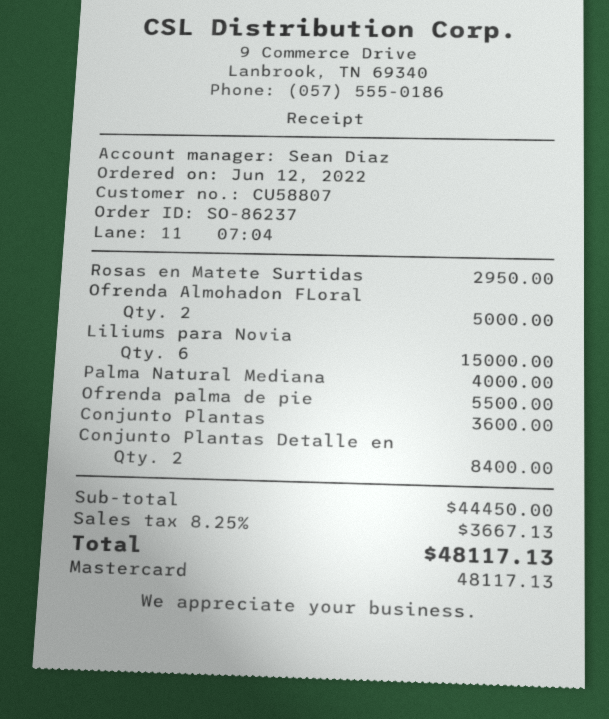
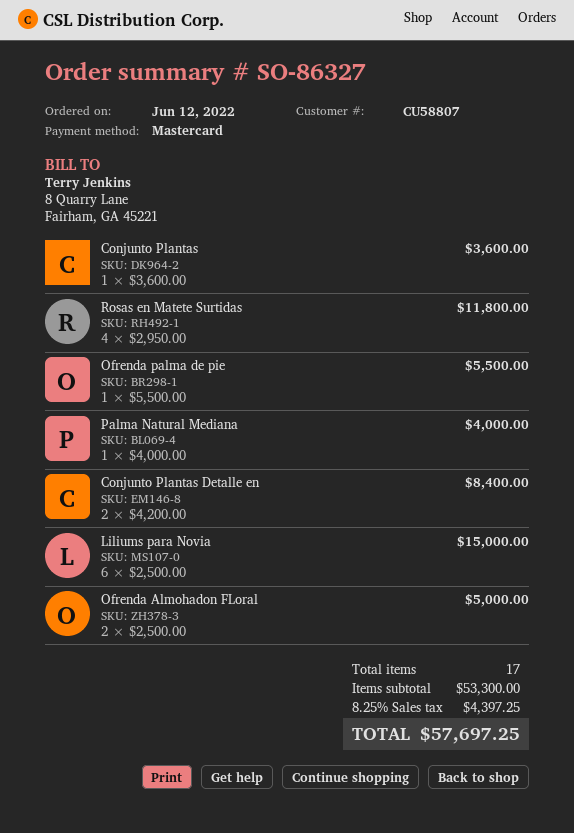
order number: SO-86237 -> SO-86327
Rosas en Matete Surtidas: 1 for 2950.00 -> 4 for 11800.00
subtotal: 44450.00 -> 53300.00
tax: 8.25% = 3667.13 -> 8.25% = 4397.25
total: 48117.13 -> 57697.25

